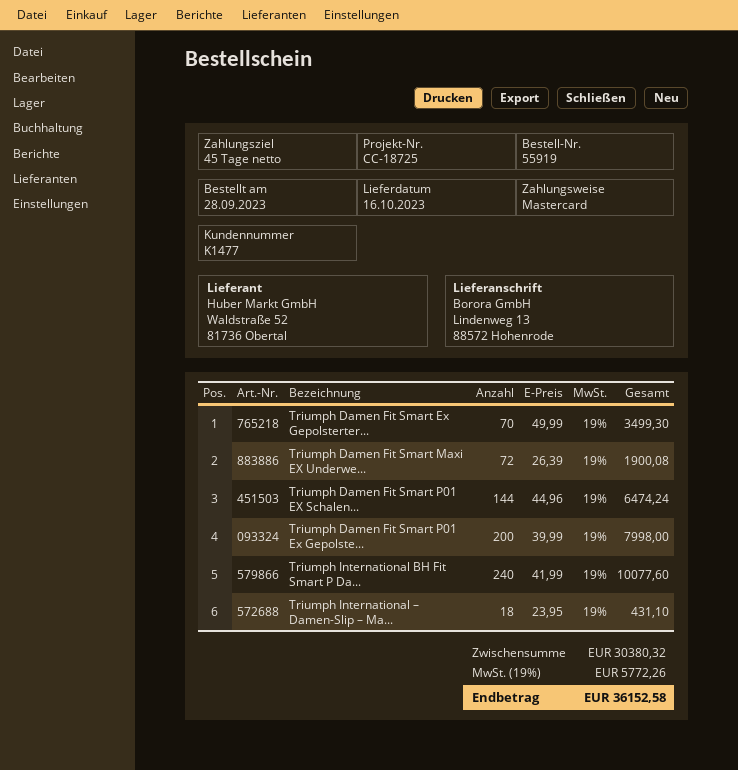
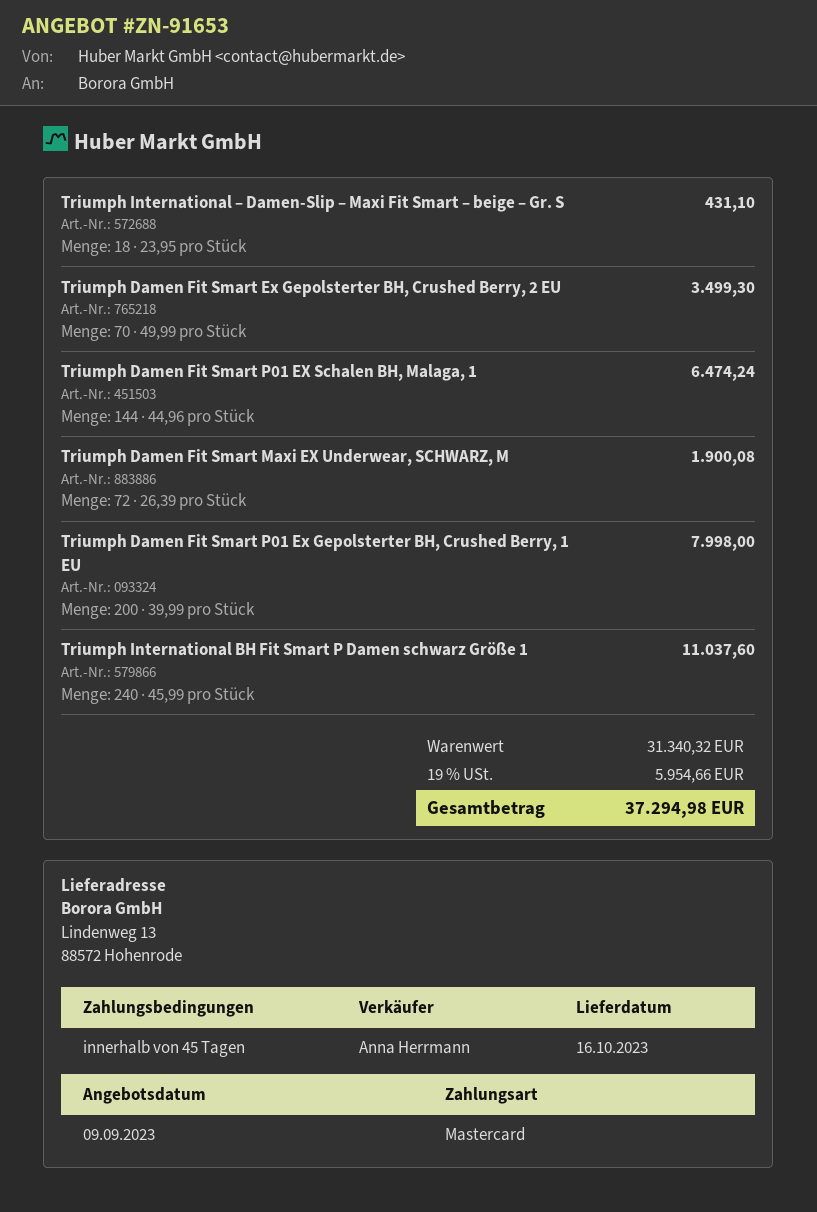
Triumph International BH Fit Smart P Da...: 240 x 41.99 = 10077.60 -> 240 x 45.99 = 11037.60
subtotal: 30380.32 -> 31340.32
tax: 19% = 5772.26 -> 19% = 5954.66
total: 36152.58 -> 37294.98

